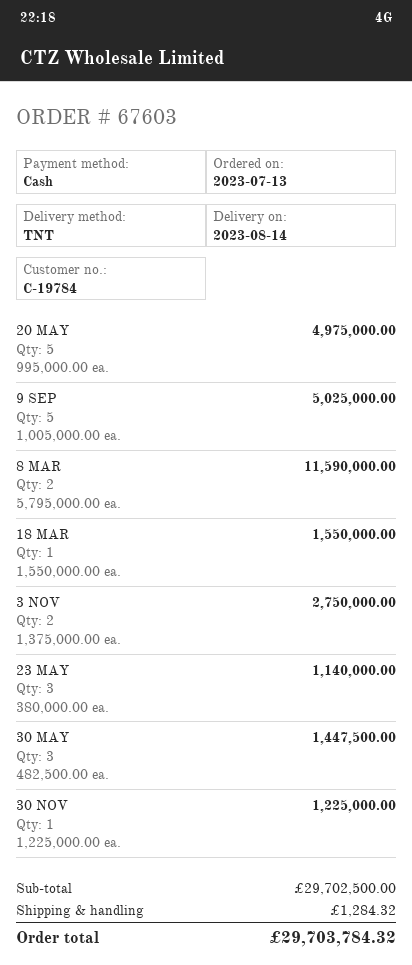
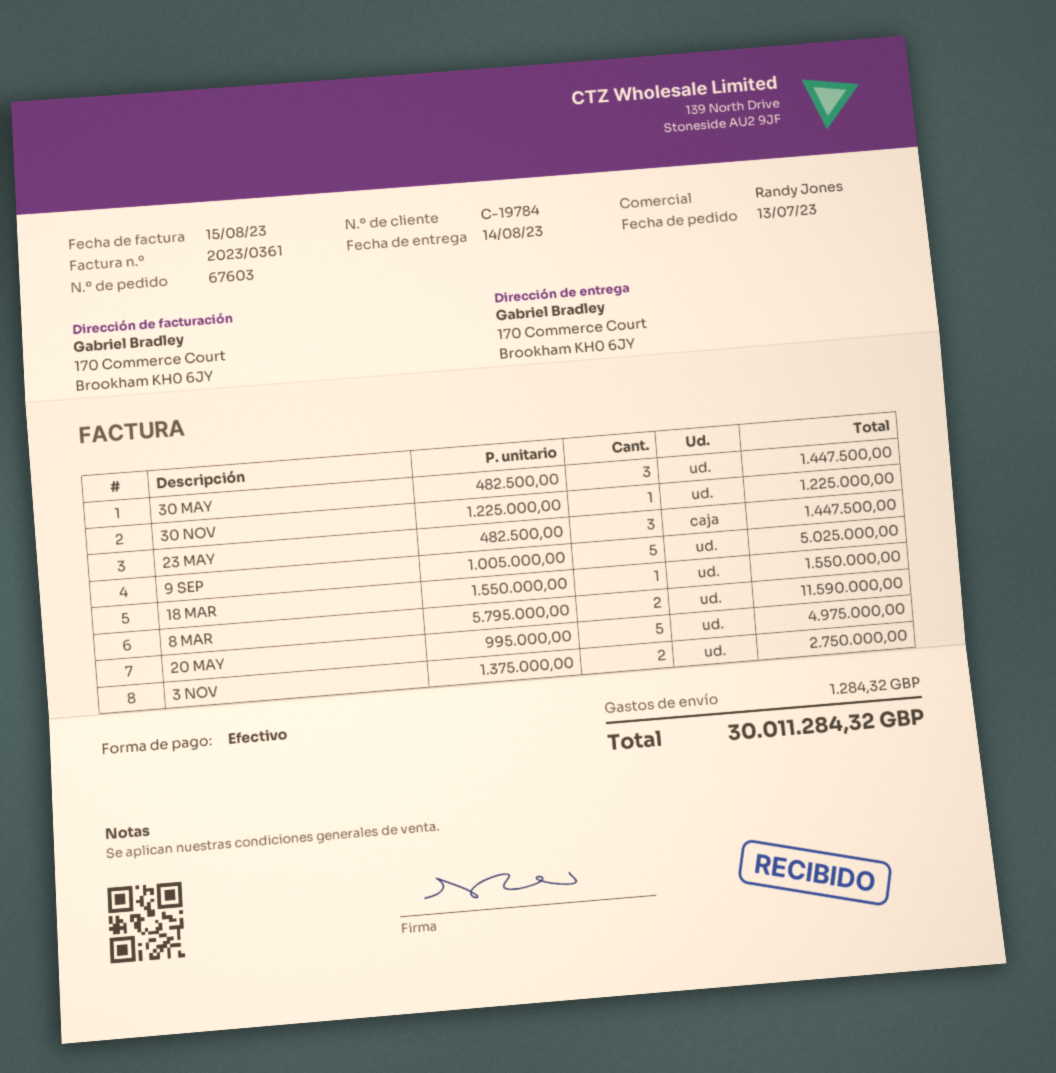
23 MAY: 3 x 380000.00 = 1140000.00 -> 3 x 482500.00 = 1447500.00
total: 29703784.32 -> 30011284.32

